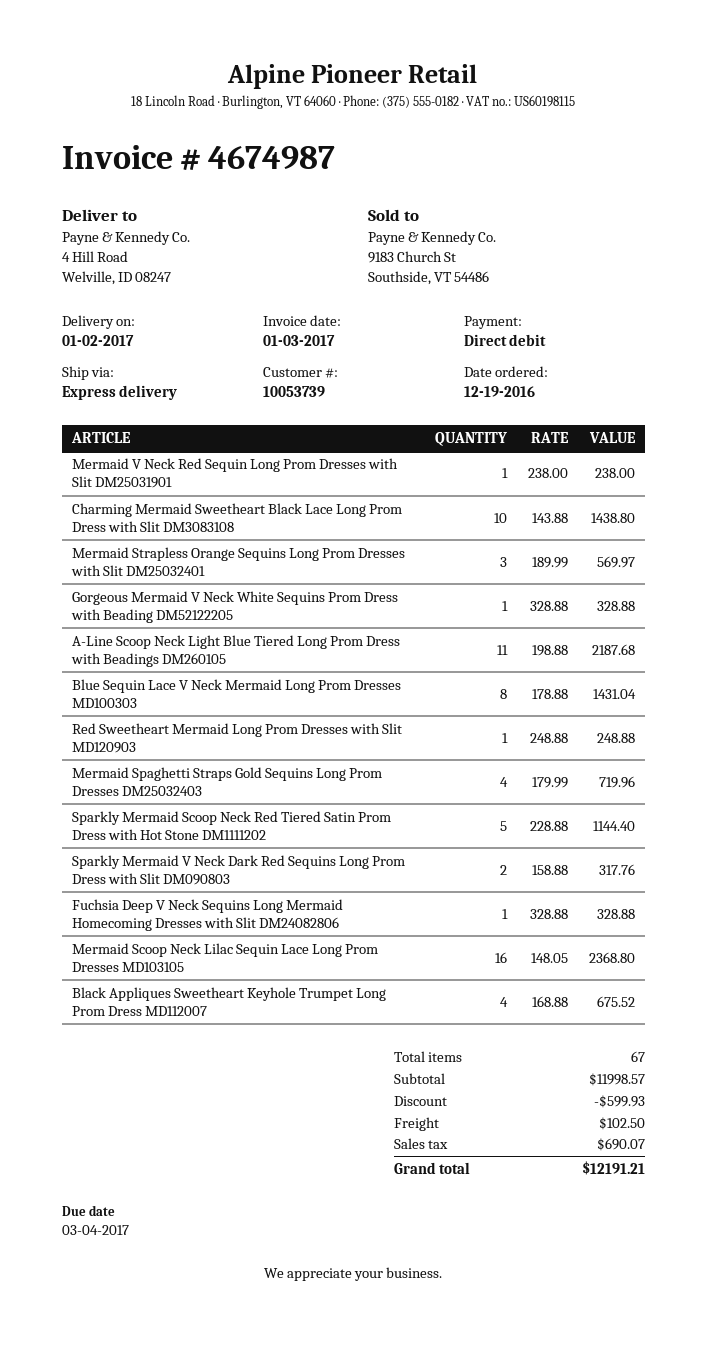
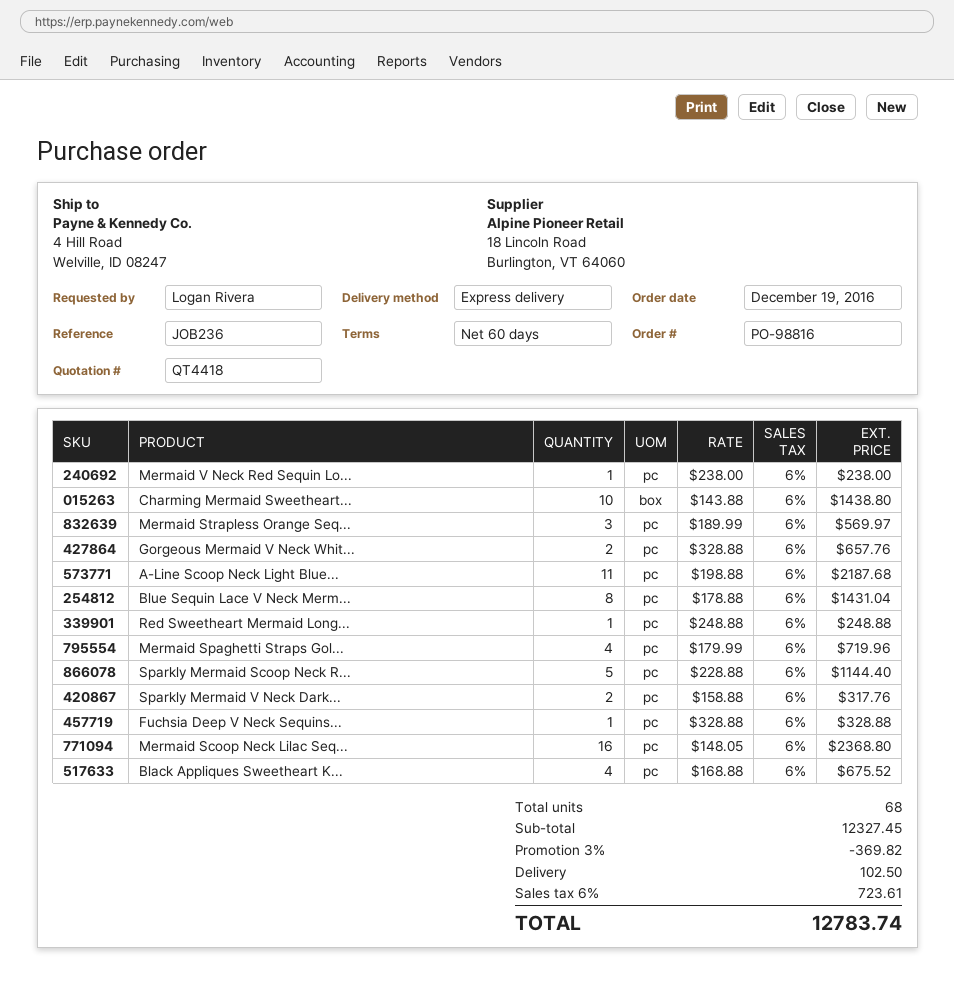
Gorgeous Mermaid V Neck White Sequins Prom Dress with Beading DM52122205: 1 x 328.88 = 328.88 -> 2 x 328.88 = 657.76
total quantity: 67 -> 68
subtotal: 11998.57 -> 12327.45
discount: 599.93 -> 369.82
tax: 690.07 -> 723.61
total: 12191.21 -> 12783.74

